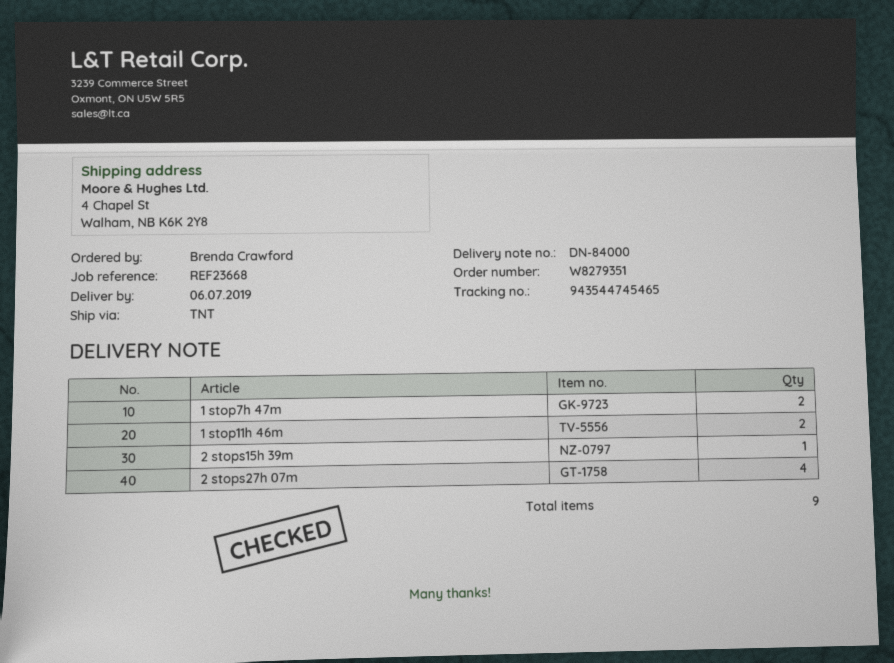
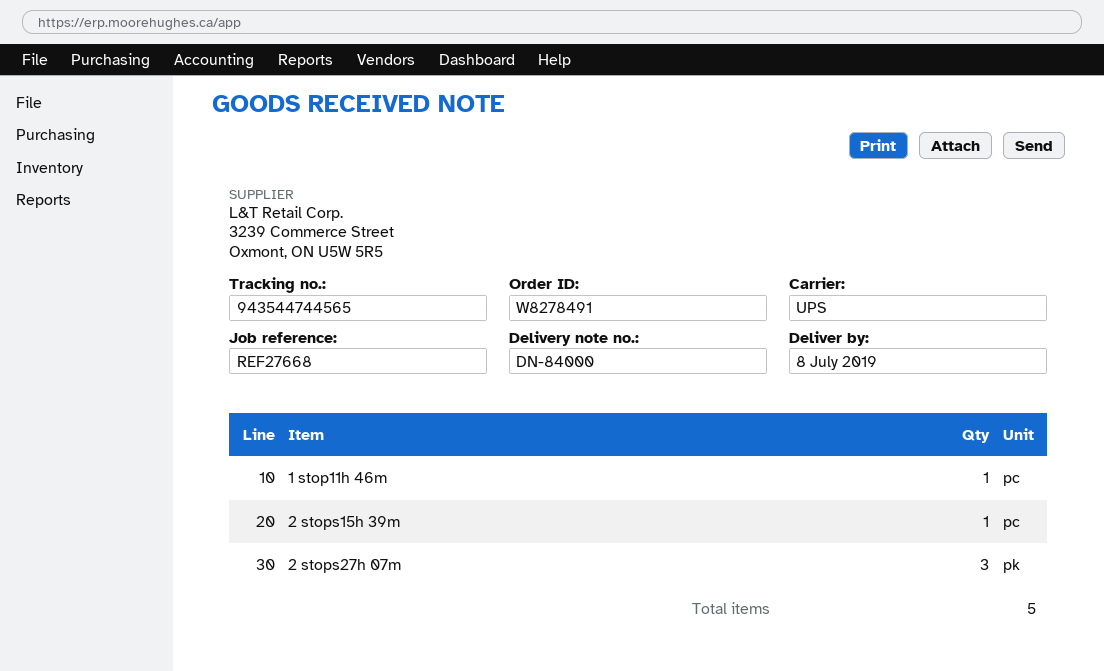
order number: W8279351 -> W8278491
delivery date: 2019-07-06 -> 2019-07-08
reference: REF23668 -> REF27668
shipping method: TNT -> UPS
tracking number: 943544745465 -> 943544744565
1 stop7h 47m: 2 -> none
1 stop11h 46m: 2 -> 1
2 stops27h 07m: 4 -> 3
total quantity: 9 -> 5

